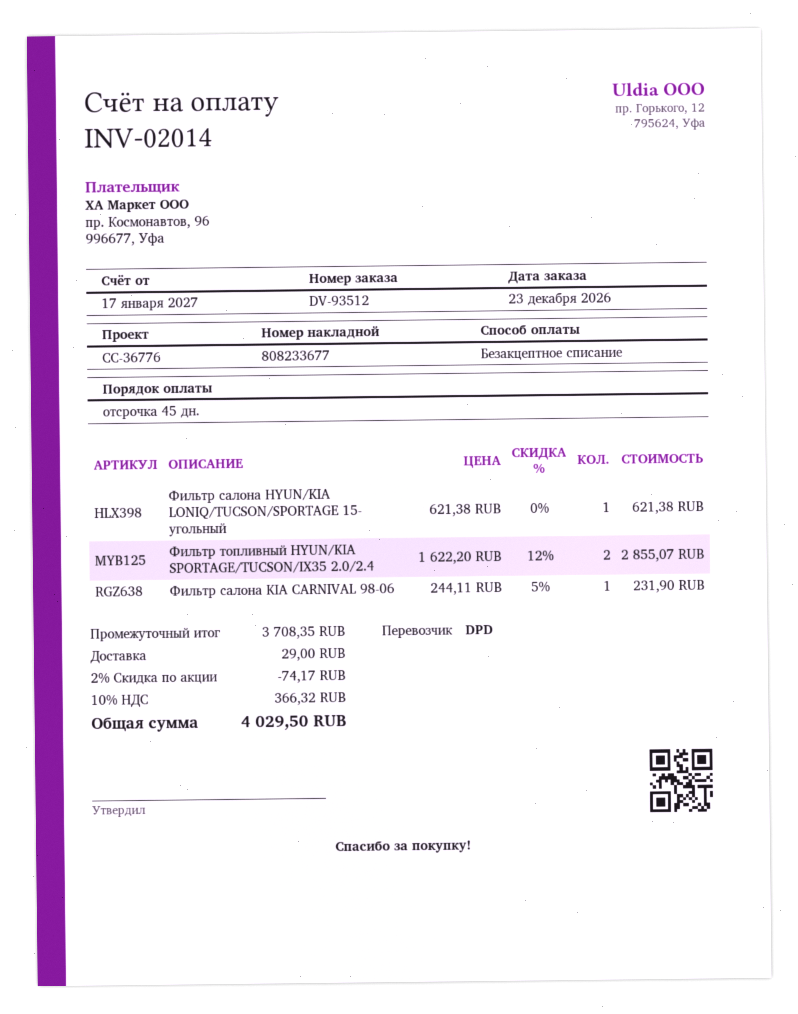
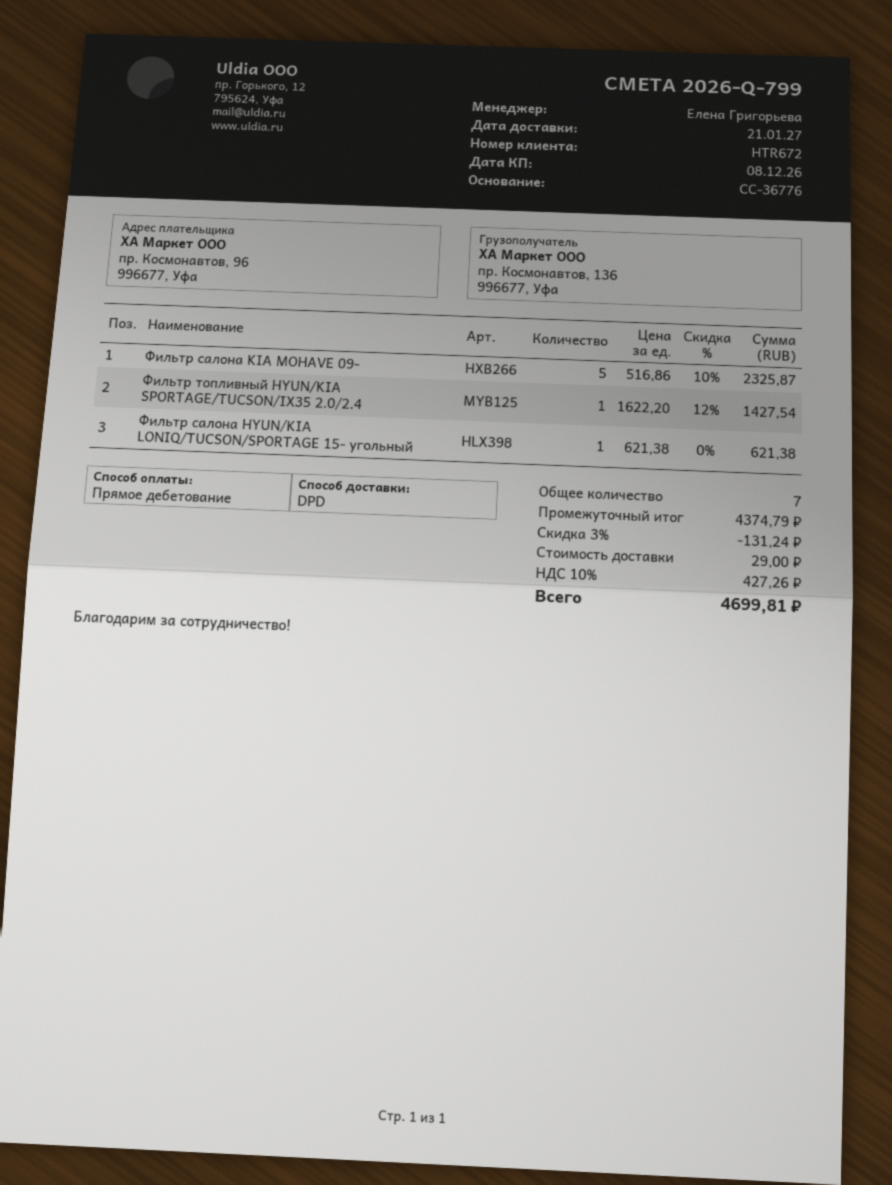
Фильтр топливный HYUN/KIA SPORTAGE/TUCSON/IX35 2.0/2.4: 2 x 1622.20 - 12% = 2855.07 -> 1 x 1622.20 - 12% = 1427.54
Фильтр салона KIA CARNIVAL 98-06: 1 x 244.11 - 5% = 231.90 -> none
Фильтр салона KIA MOHAVE 09-: none -> 5 x 516.86 - 10% = 2325.87
subtotal: 3708.35 -> 4374.79
discount: 2% = 74.17 -> 3% = 131.24
tax: 10% = 366.32 -> 10% = 427.26
total: 4029.50 -> 4699.81

